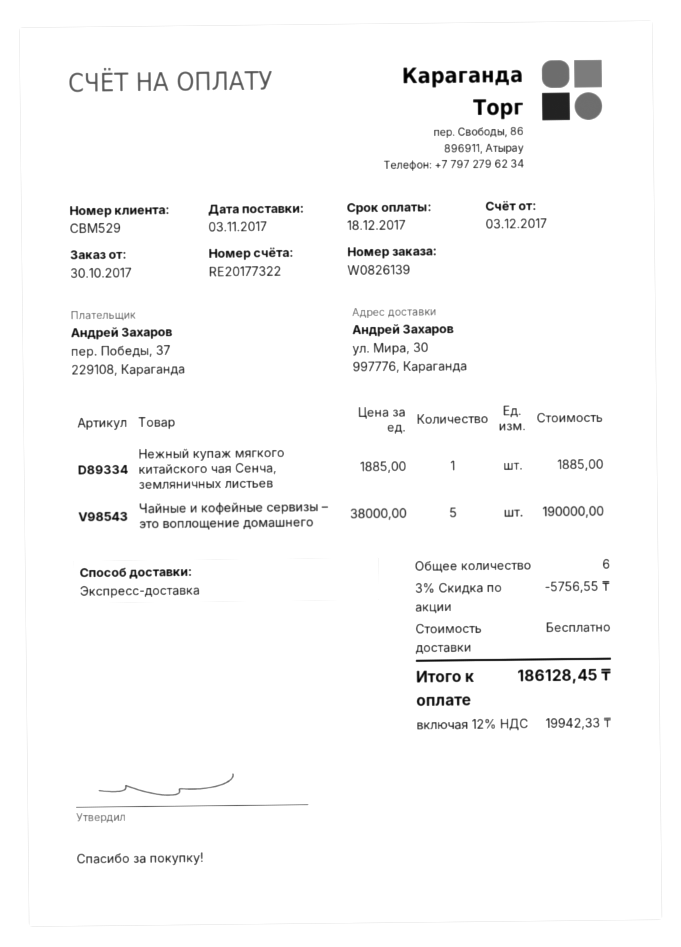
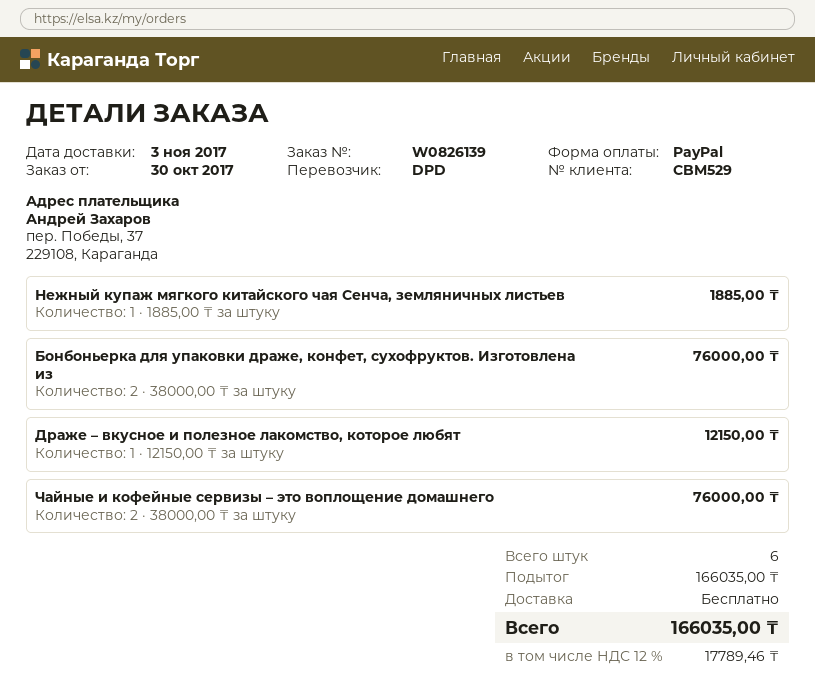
shipping method: express -> DPD
Чайные и кофейные сервизы – это воплощение домашнего: 5 x 38000.00 = 190000.00 -> 2 x 38000.00 = 76000.00
Бонбоньерка для упаковки драже, конфет, сухофруктов. Изготовлена из: none -> 2 x 38000.00 = 76000.00
Драже – вкусное и полезное лакомство, которое любят: none -> 1 x 12150.00 = 12150.00
discount: 3% = 5756.55 -> none
tax: 12% = 19942.33 -> 12% = 17789.46
total: 186128.45 -> 166035.00

